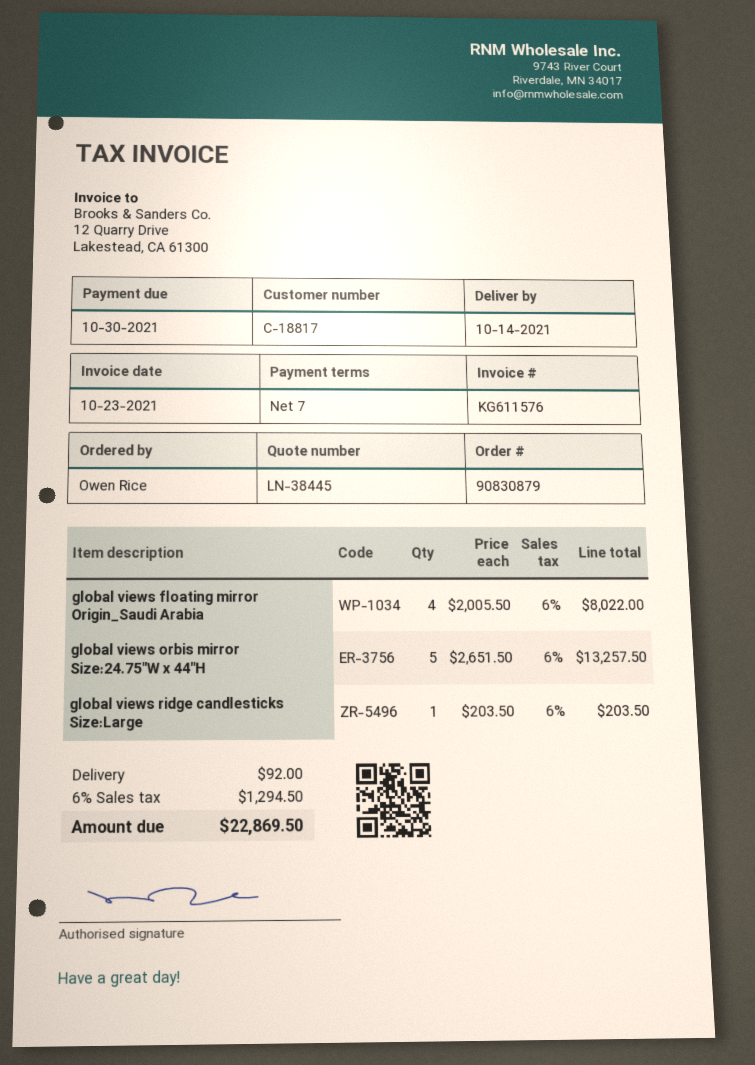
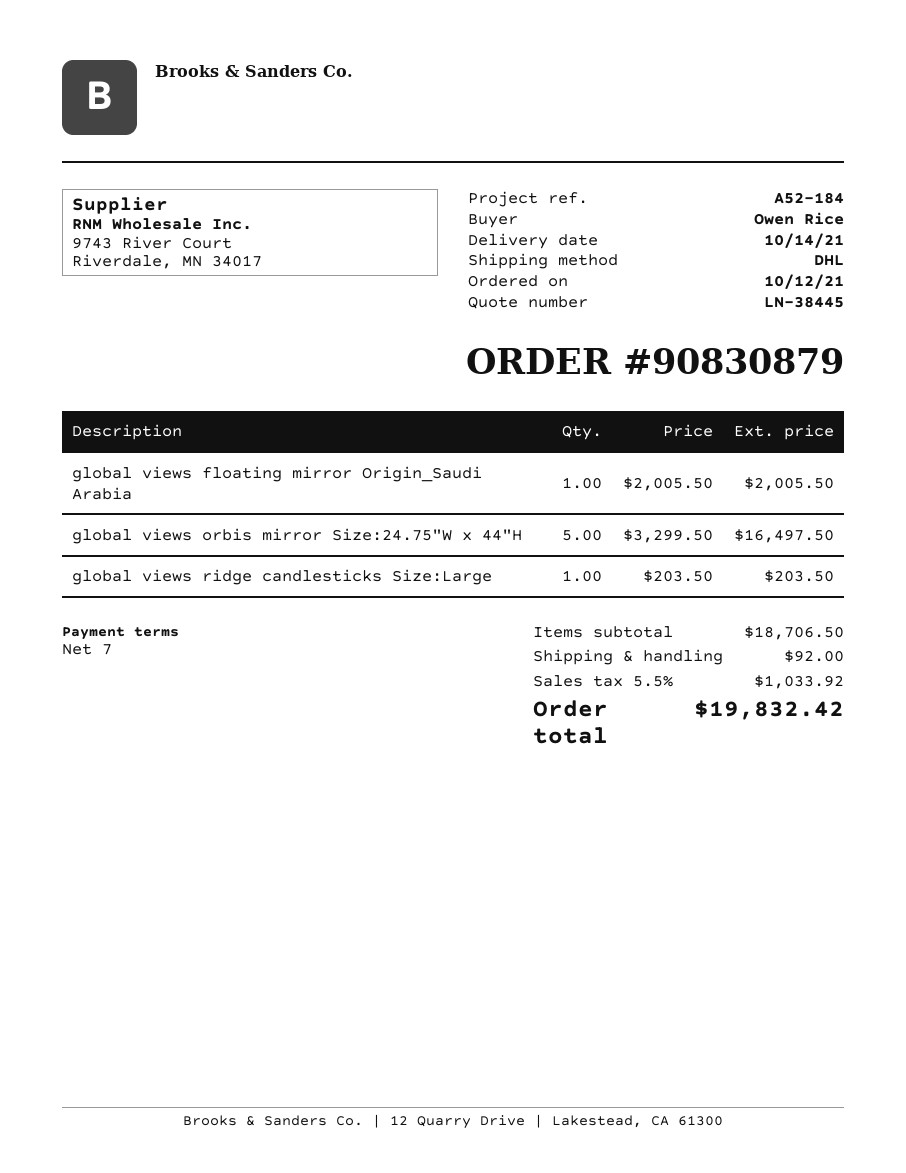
global views floating mirror Origin_Saudi Arabia: 4 x 2005.50 = 8022.00 -> 1 x 2005.50 = 2005.50
global views orbis mirror Size:24.75"W x 44"H: 5 x 2651.50 = 13257.50 -> 5 x 3299.50 = 16497.50
tax: 6% = 1294.50 -> 5.5% = 1033.92
total: 22869.50 -> 19832.42

